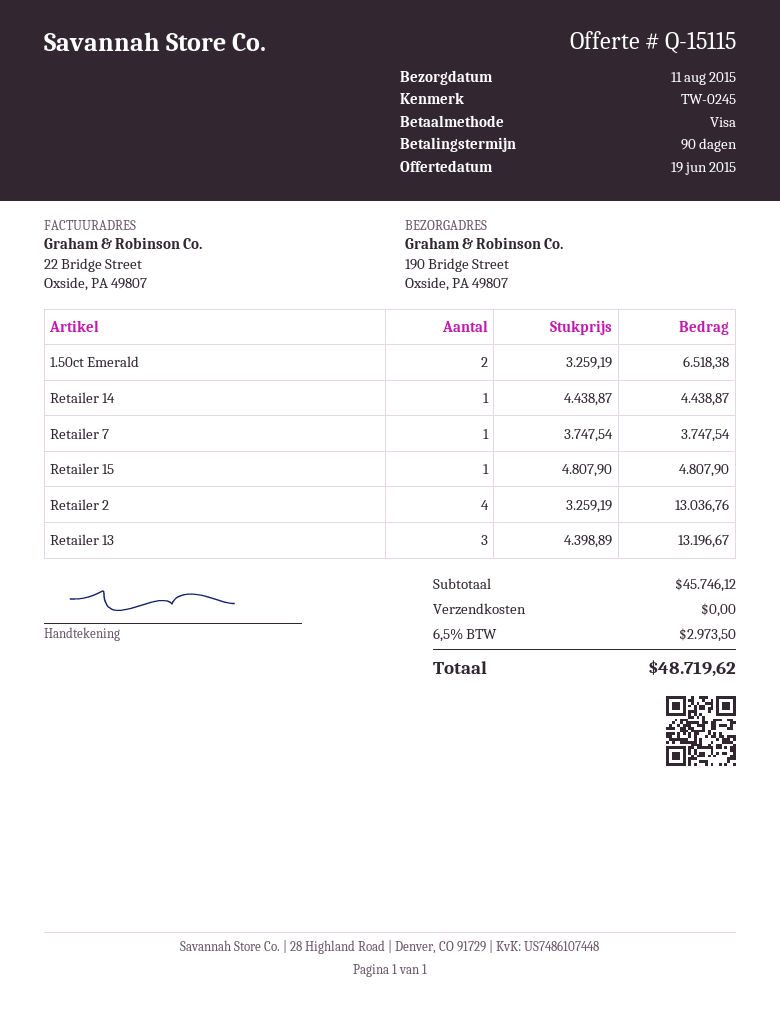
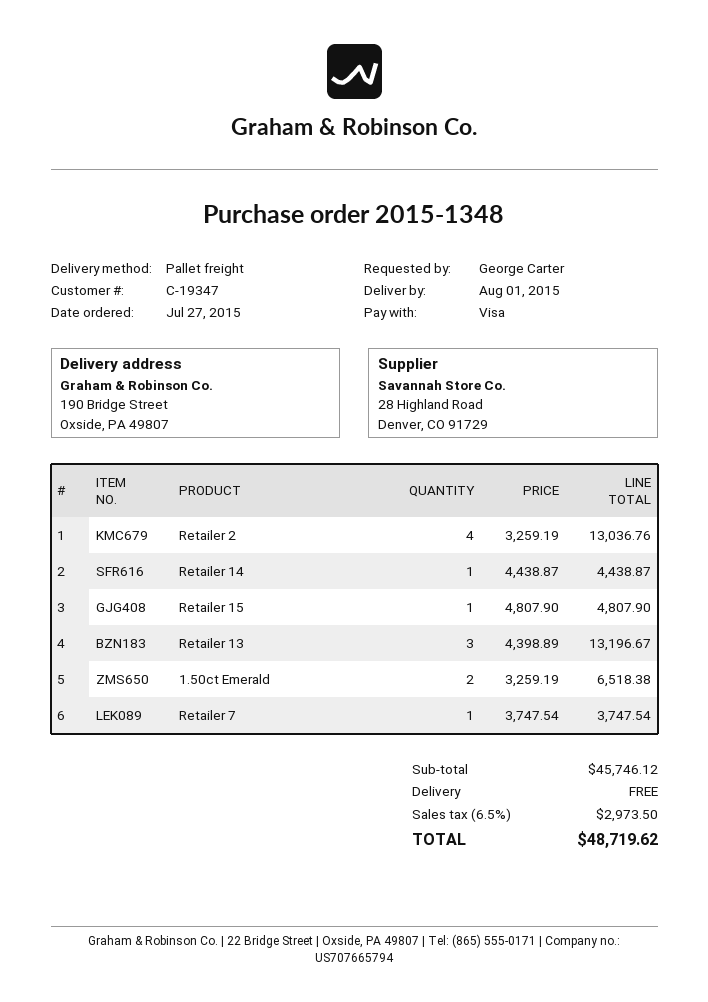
delivery date: 2015-08-11 -> 2015-08-01

